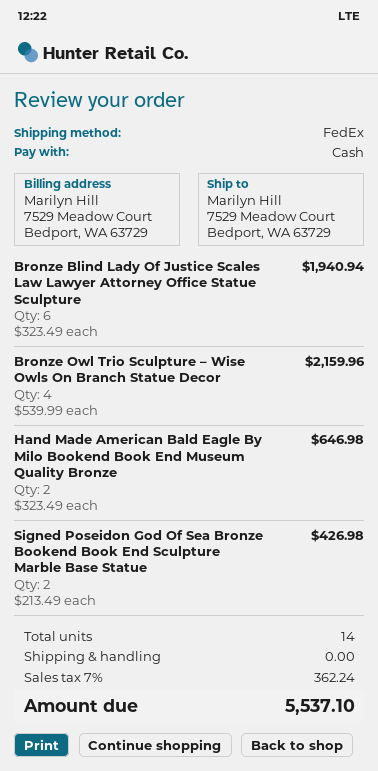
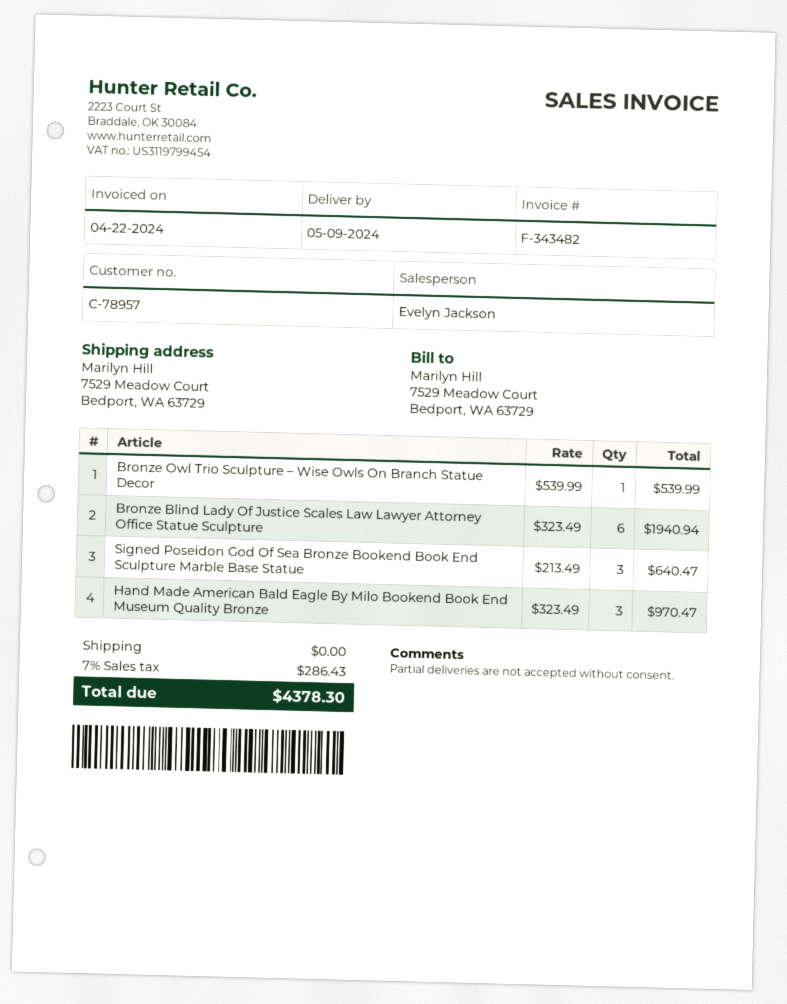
Bronze Owl Trio Sculpture – Wise Owls On Branch Statue Decor: 4 x 539.99 = 2159.96 -> 1 x 539.99 = 539.99
Hand Made American Bald Eagle By Milo Bookend Book End Museum Quality Bronze: 2 x 323.49 = 646.98 -> 3 x 323.49 = 970.47
Signed Poseidon God Of Sea Bronze Bookend Book End Sculpture Marble Base Statue: 2 x 213.49 = 426.98 -> 3 x 213.49 = 640.47
tax: 7% = 362.24 -> 7% = 286.43
total: 5537.10 -> 4378.30

